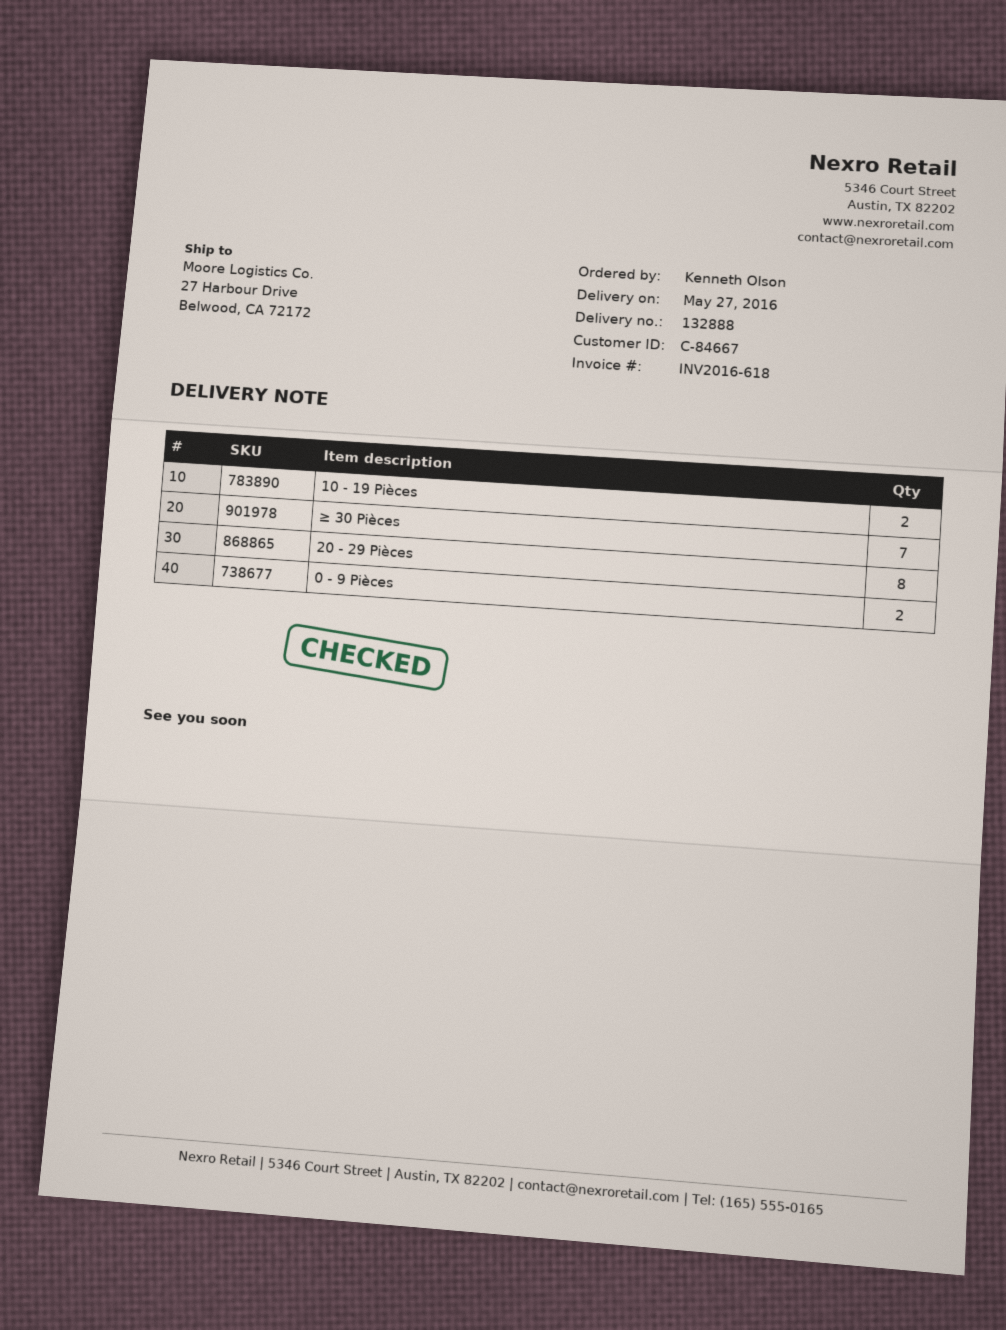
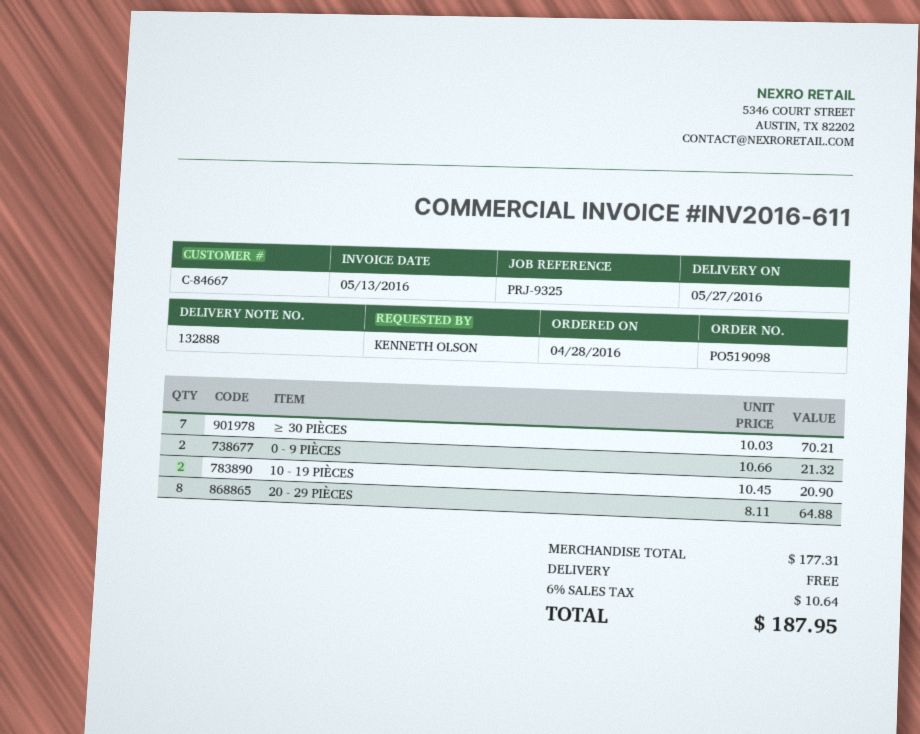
invoice number: INV2016-618 -> INV2016-611

